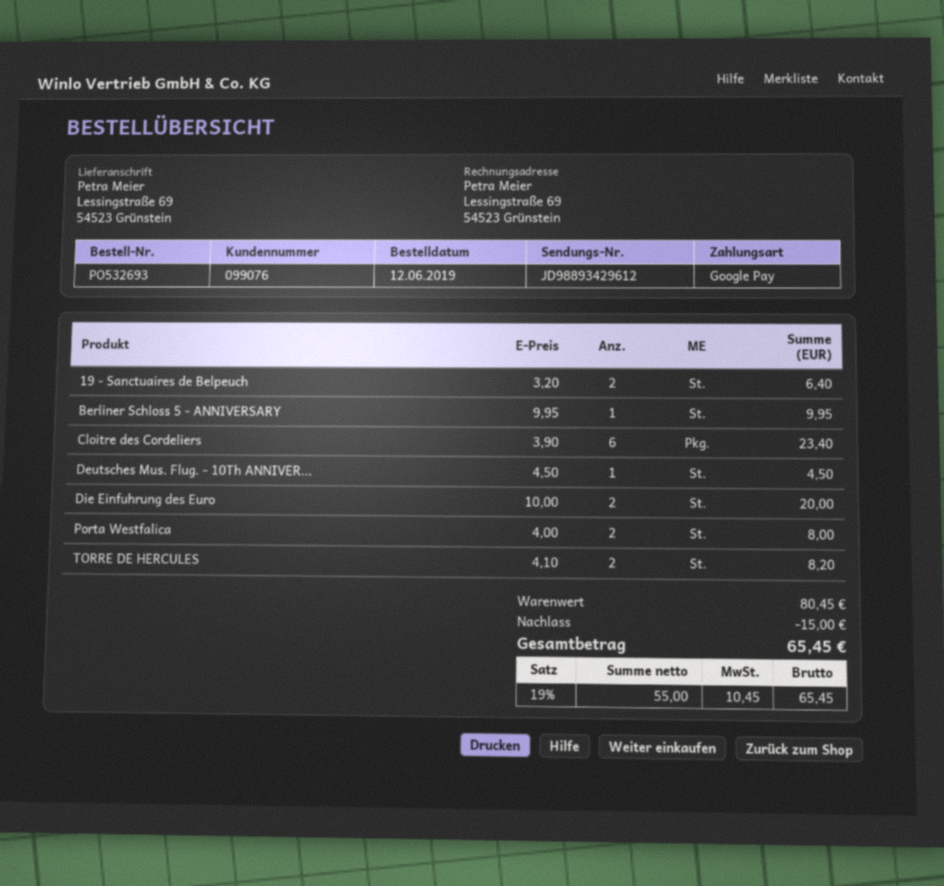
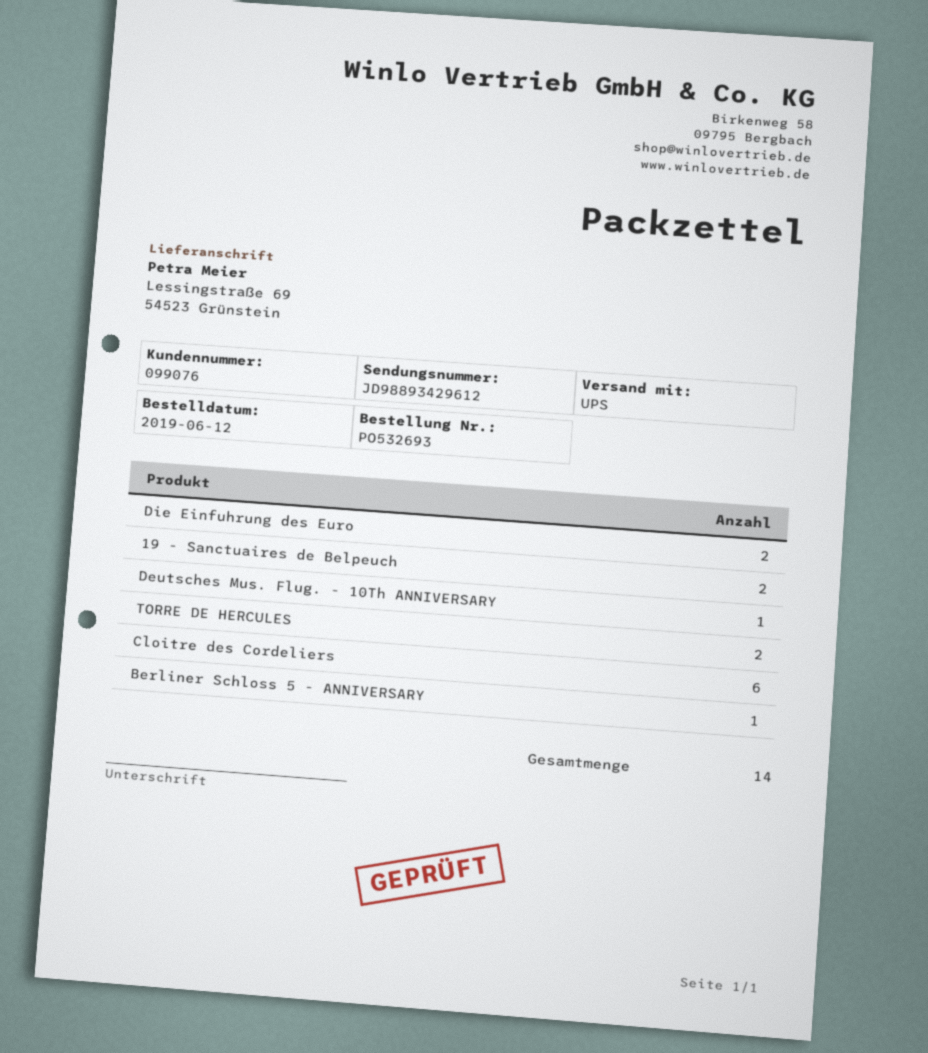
Porta Westfalica: 2 -> none

